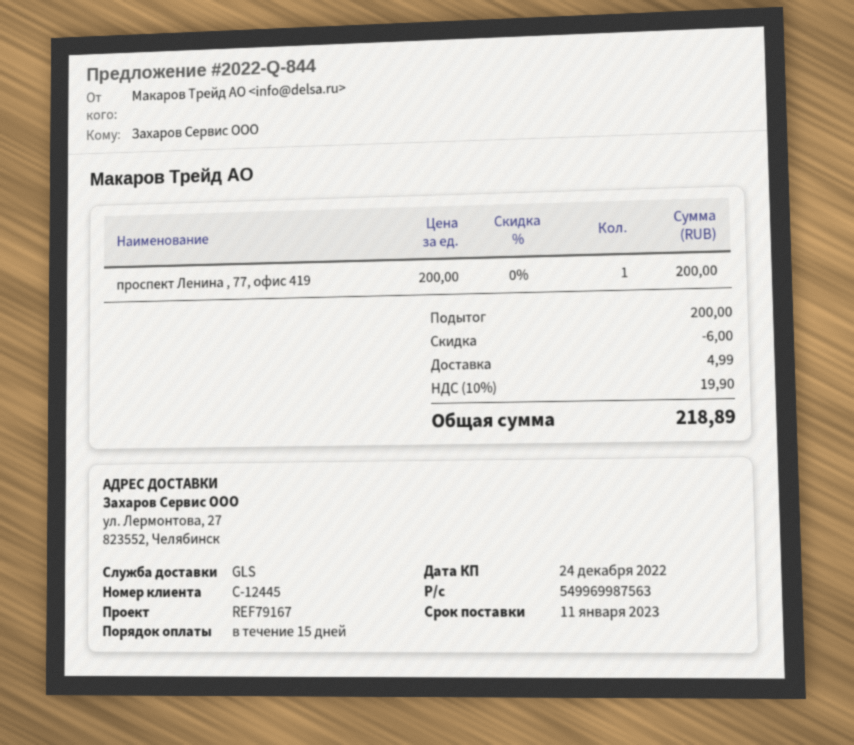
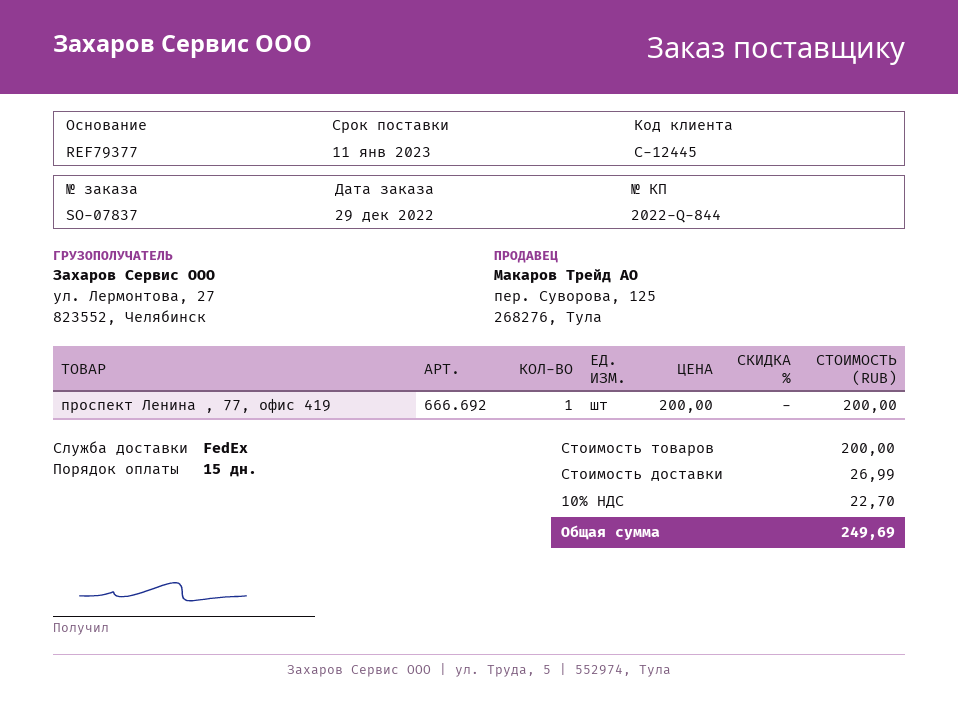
reference: REF79167 -> REF79377
shipping method: GLS -> FedEx
discount: 6.00 -> none
shipping: 4.99 -> 26.99
tax: 10% = 19.90 -> 10% = 22.70
total: 218.89 -> 249.69

